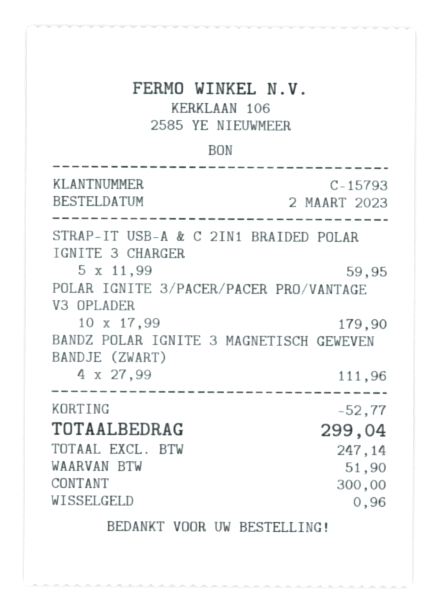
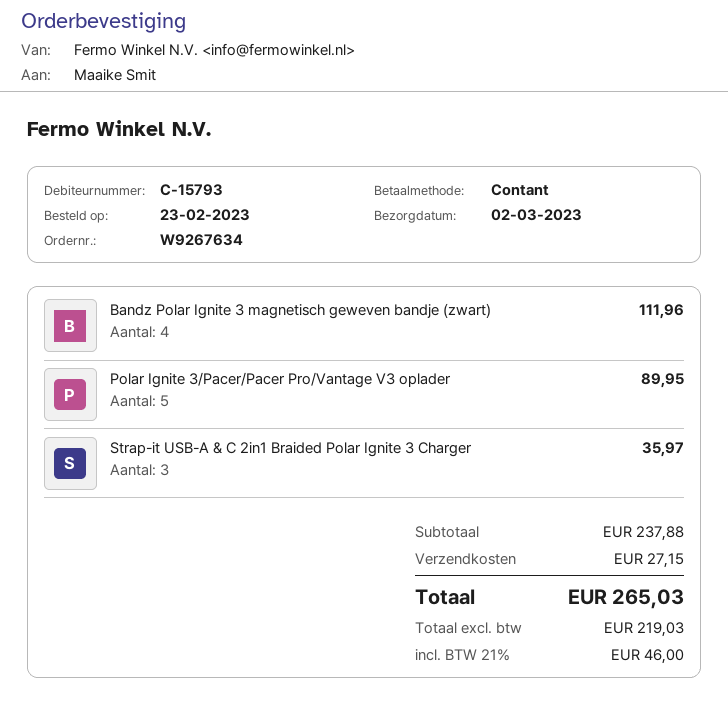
order date: 2023-03-02 -> 2023-02-23
STRAP-IT USB-A & C 2IN1 BRAIDED POLAR IGNITE 3 CHARGER: 5 for 59.95 -> 3 for 35.97
POLAR IGNITE 3/PACER/PACER PRO/VANTAGE V3 OPLADER: 10 for 179.90 -> 5 for 89.95
discount: 52.77 -> none
shipping: none -> 27.15
net: 247.14 -> 219.03
tax: 51.90 -> 46.00
total: 299.04 -> 265.03

